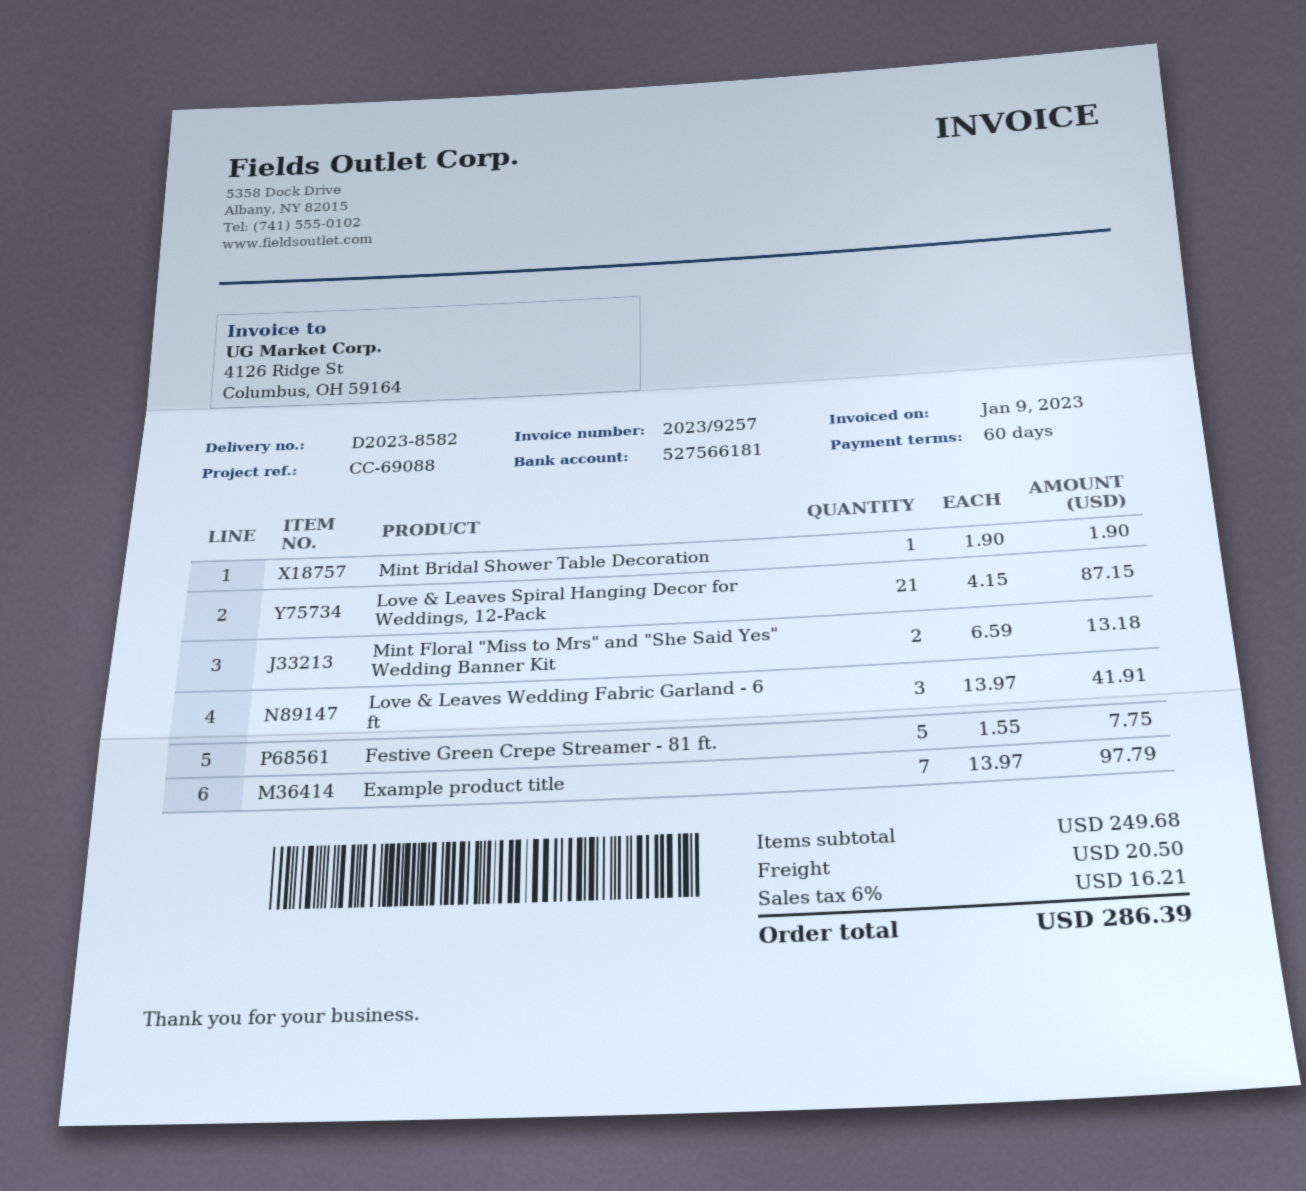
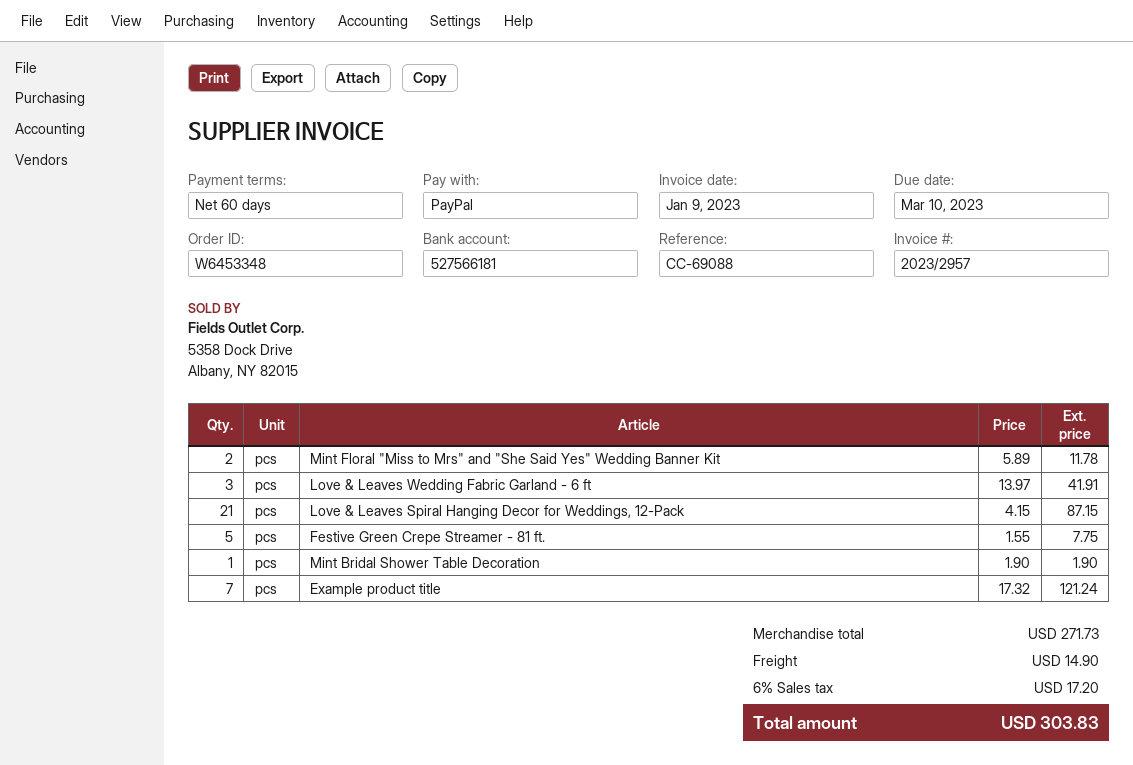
invoice number: 2023/9257 -> 2023/2957
Mint Floral "Miss to Mrs" and "She Said Yes" Wedding Banner Kit: 2 x 6.59 = 13.18 -> 2 x 5.89 = 11.78
Example product title: 7 x 13.97 = 97.79 -> 7 x 17.32 = 121.24
subtotal: 249.68 -> 271.73
shipping: 20.50 -> 14.90
tax: 6% = 16.21 -> 6% = 17.20
total: 286.39 -> 303.83

